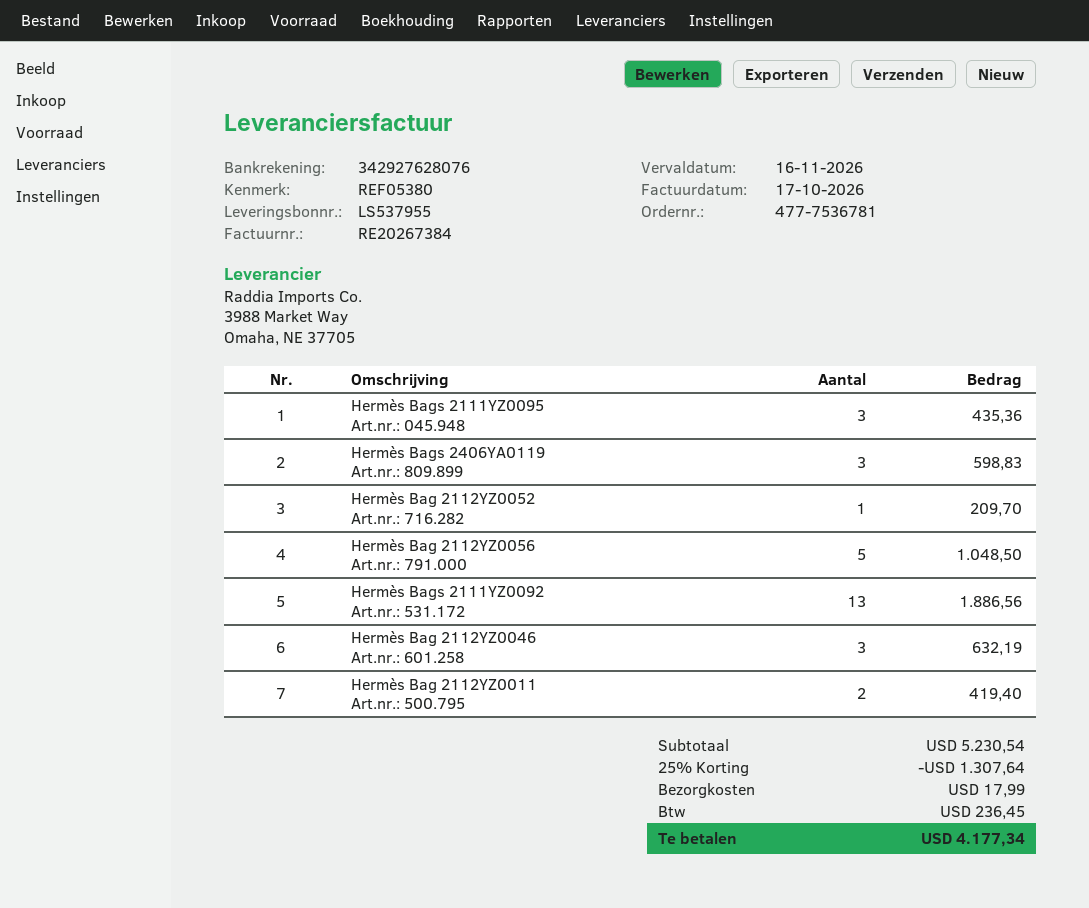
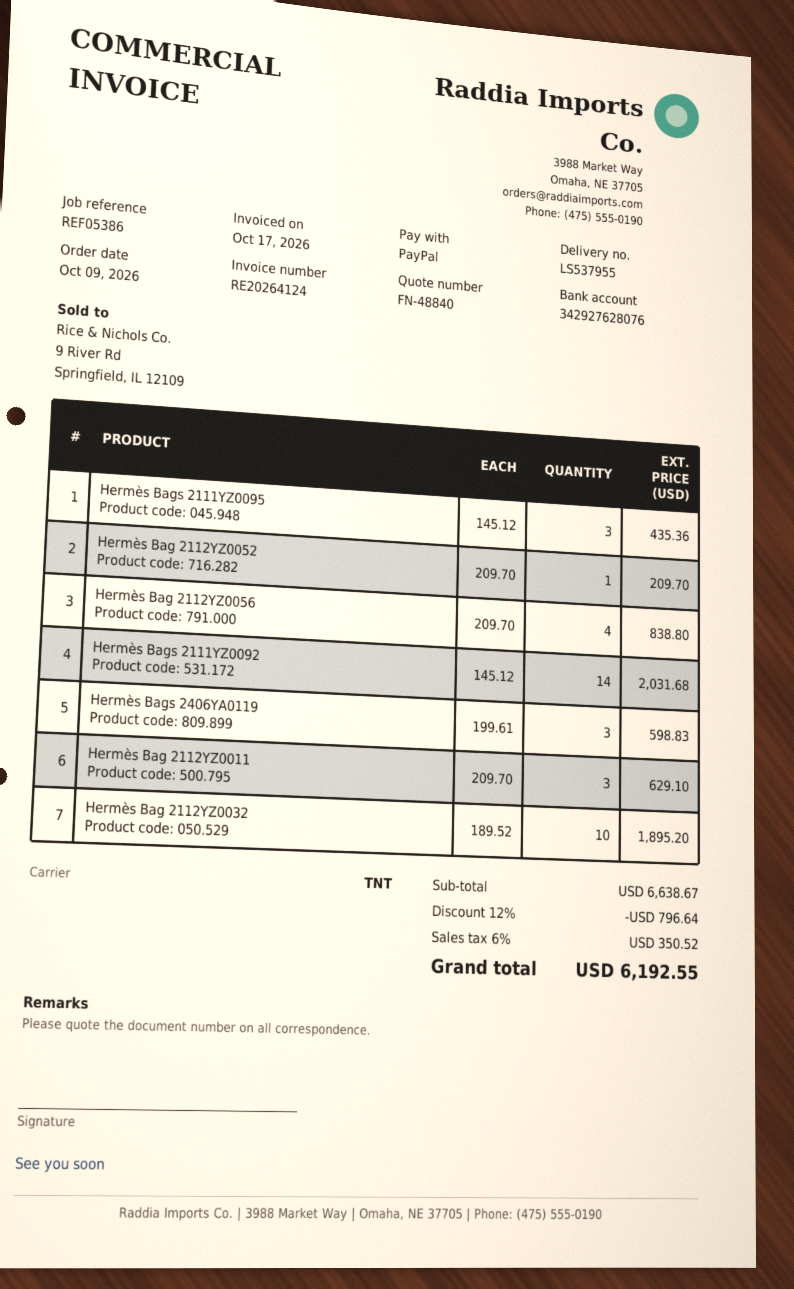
invoice number: RE20267384 -> RE20264124
reference: REF05380 -> REF05386
Hermès Bag 2112YZ0056: 5 for 1048.50 -> 4 for 838.80
Hermès Bags 2111YZ0092: 13 for 1886.56 -> 14 for 2031.68
Hermès Bag 2112YZ0046: 3 for 632.19 -> none
Hermès Bag 2112YZ0011: 2 for 419.40 -> 3 for 629.10
Hermès Bag 2112YZ0032: none -> 10 for 1895.20
subtotal: 5230.54 -> 6638.67
discount: 25% = 1307.64 -> 12% = 796.64
shipping: 17.99 -> none
tax: 236.45 -> 350.52
total: 4177.34 -> 6192.55

